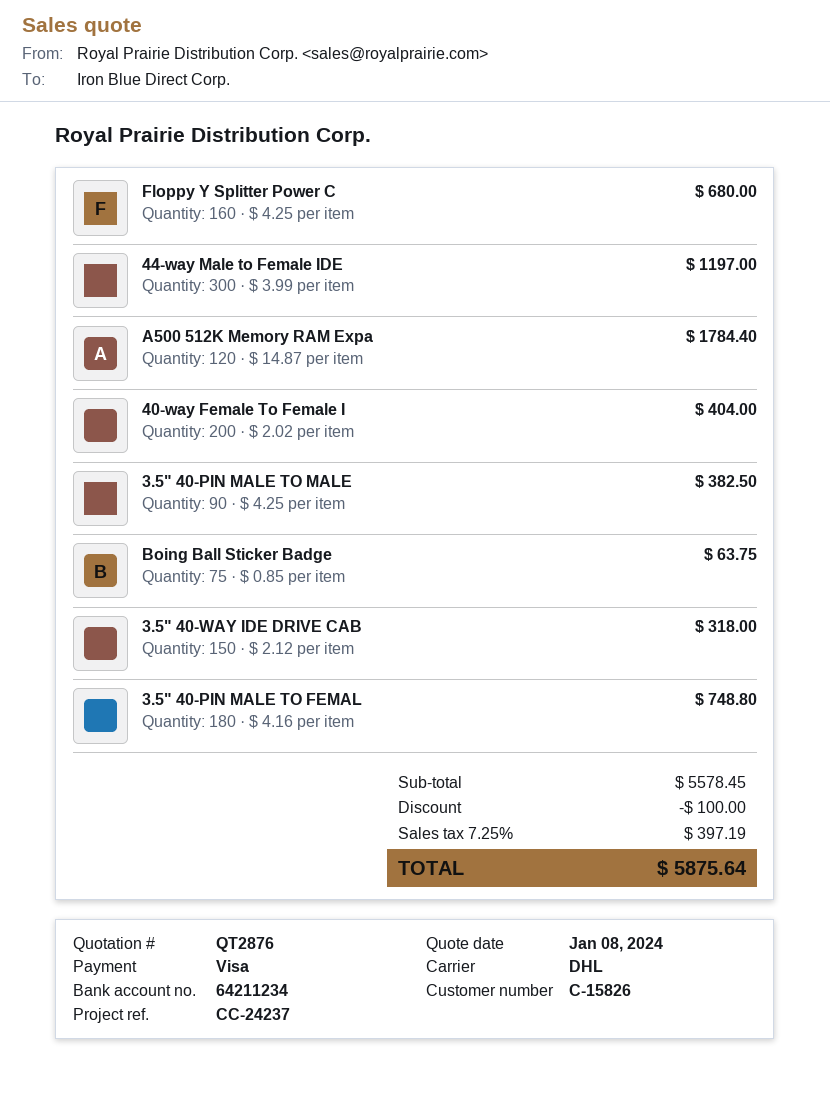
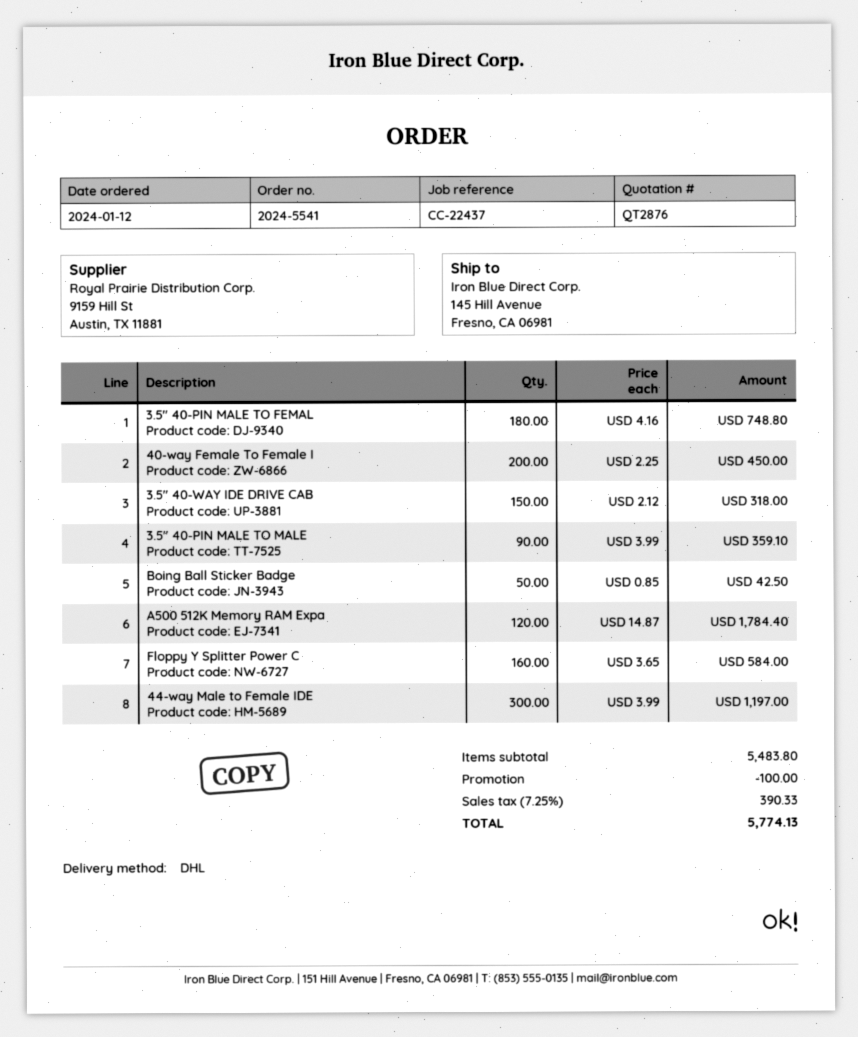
reference: CC-24237 -> CC-22437
Floppy Y Splitter Power C: 160 x 4.25 = 680.00 -> 160 x 3.65 = 584.00
40-way Female To Female I: 200 x 2.02 = 404.00 -> 200 x 2.25 = 450.00
3.5" 40-PIN MALE TO MALE: 90 x 4.25 = 382.50 -> 90 x 3.99 = 359.10
Boing Ball Sticker Badge: 75 x 0.85 = 63.75 -> 50 x 0.85 = 42.50
subtotal: 5578.45 -> 5483.80
tax: 7.25% = 397.19 -> 7.25% = 390.33
total: 5875.64 -> 5774.13

